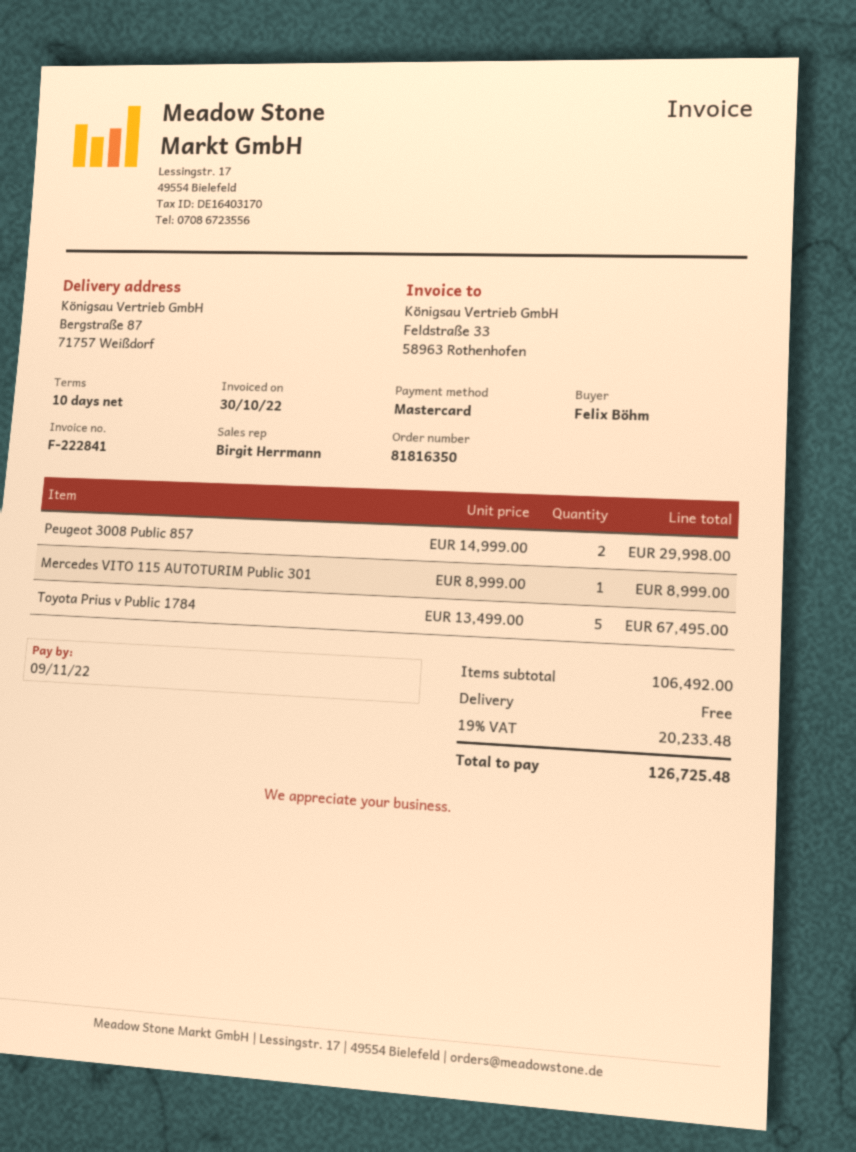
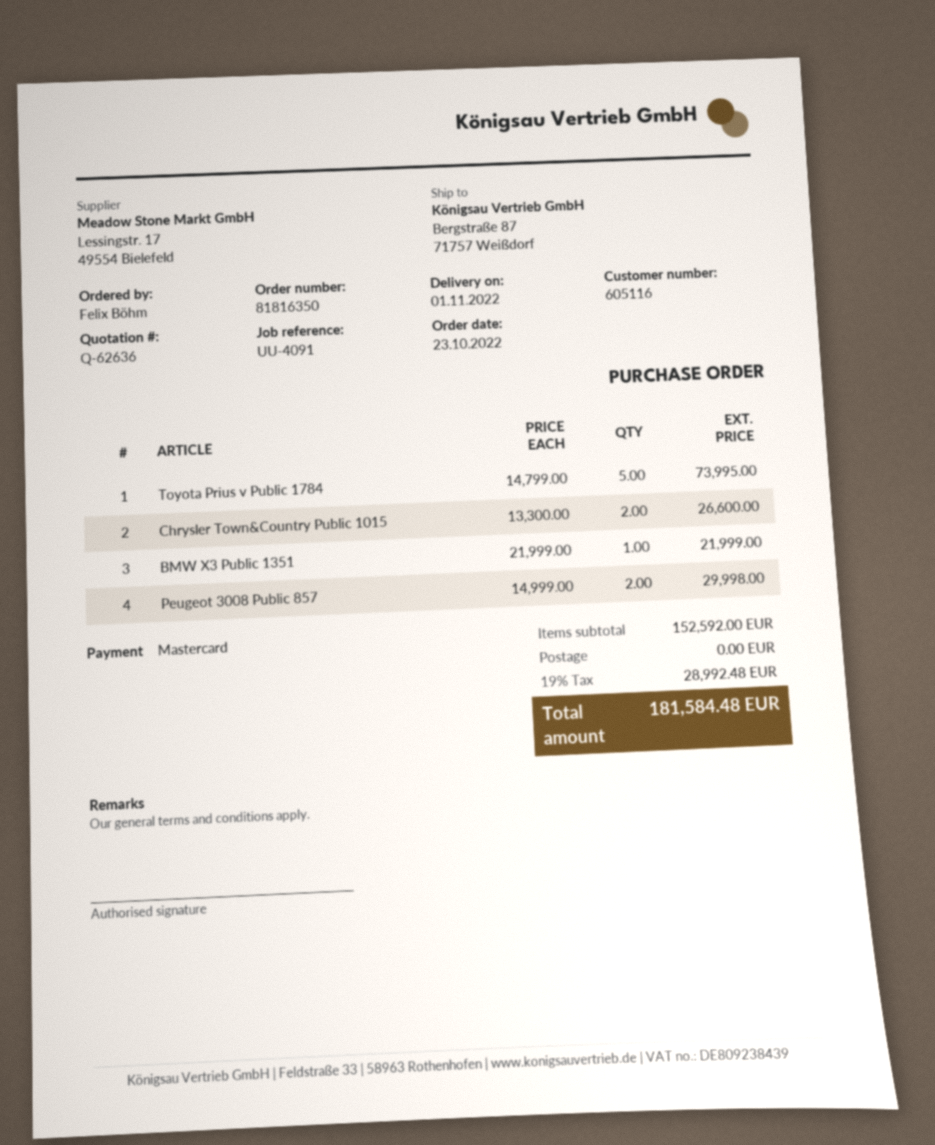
Mercedes VITO 115 AUTOTURIM Public 301: 1 x 8999.00 = 8999.00 -> none
Toyota Prius v Public 1784: 5 x 13499.00 = 67495.00 -> 5 x 14799.00 = 73995.00
Chrysler Town&Country Public 1015: none -> 2 x 13300.00 = 26600.00
BMW X3 Public 1351: none -> 1 x 21999.00 = 21999.00
subtotal: 106492.00 -> 152592.00
tax: 19% = 20233.48 -> 19% = 28992.48
total: 126725.48 -> 181584.48

